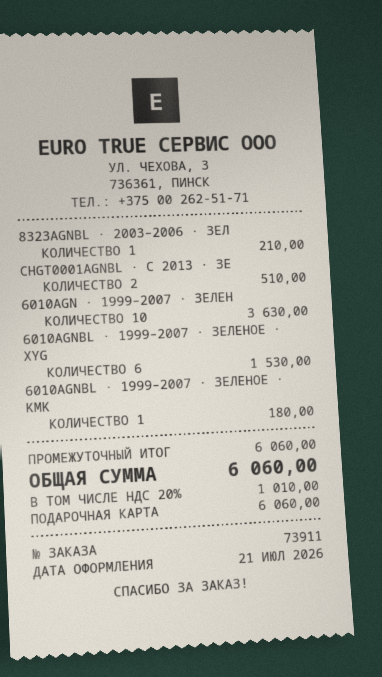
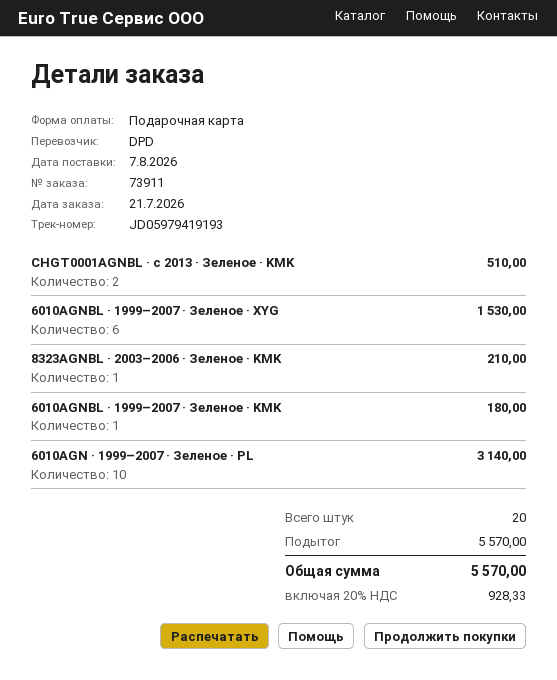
6010AGN · 1999–2007 · ЗЕЛЕН: 10 for 3630.00 -> 10 for 3140.00
subtotal: 6060.00 -> 5570.00
tax: 20% = 1010.00 -> 20% = 928.33
total: 6060.00 -> 5570.00

